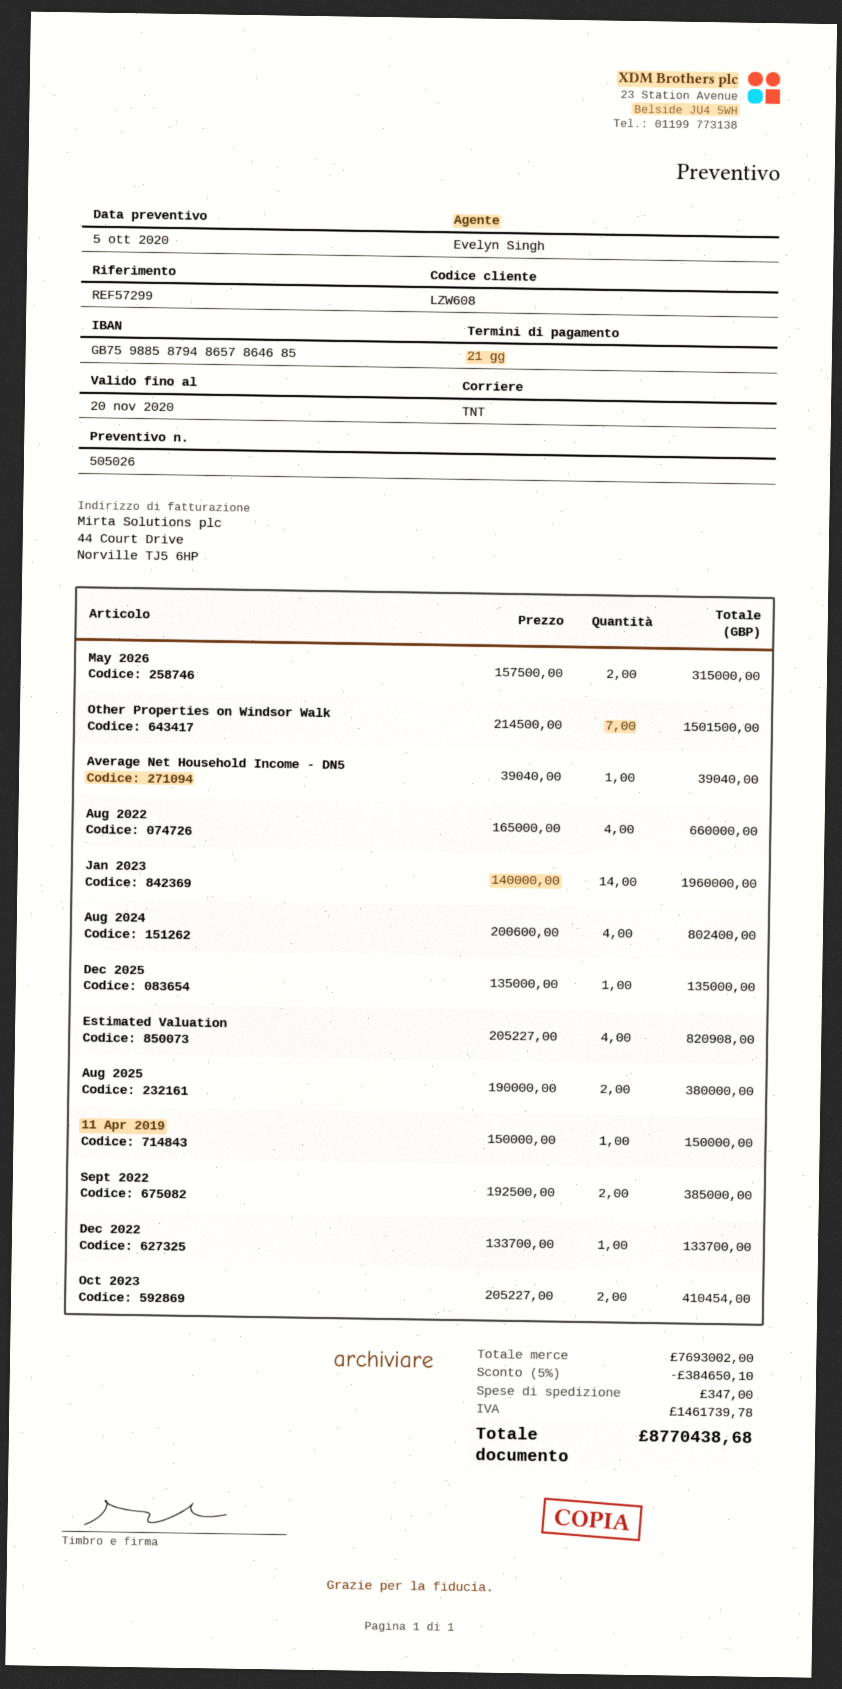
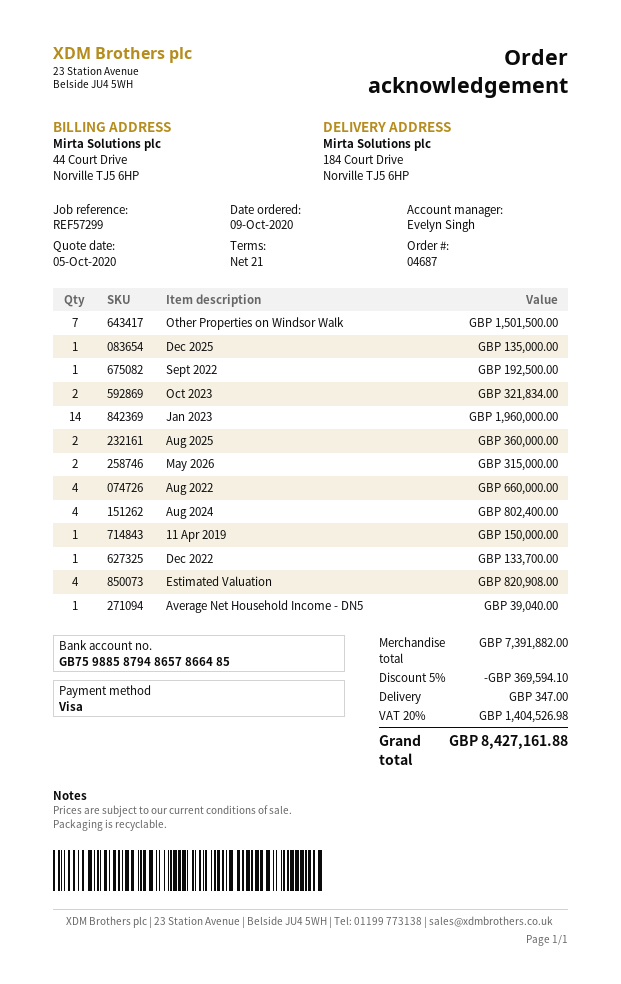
bank account: GB75988587948657864685 -> GB75988587948657866485
Aug 2025: 2 for 380000.00 -> 2 for 360000.00
Sept 2022: 2 for 385000.00 -> 1 for 192500.00
Oct 2023: 2 for 410454.00 -> 2 for 321834.00
subtotal: 7693002.00 -> 7391882.00
discount: 5% = 384650.10 -> 5% = 369594.10
tax: 1461739.78 -> 1404526.98
total: 8770438.68 -> 8427161.88

